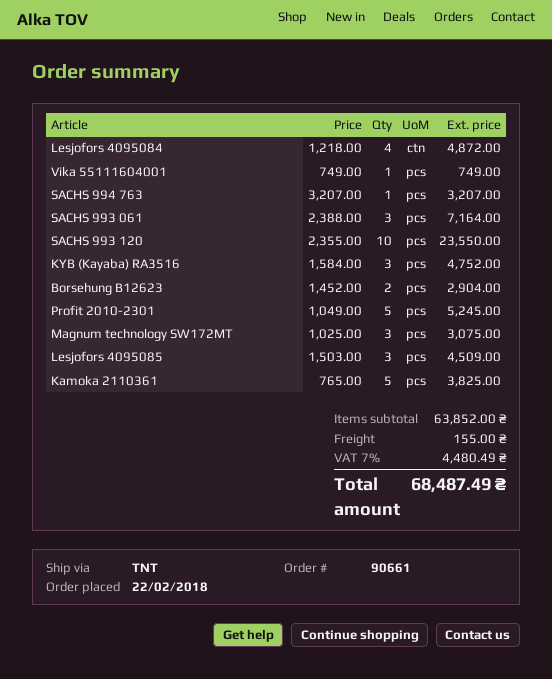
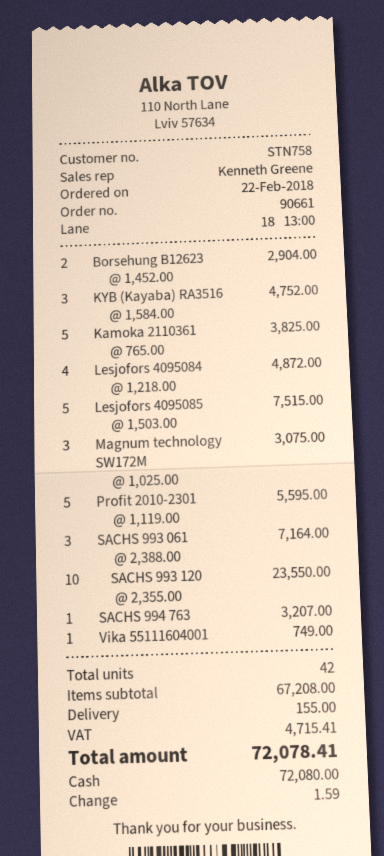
Profit 2010-2301: 5 x 1049.00 = 5245.00 -> 5 x 1119.00 = 5595.00
Lesjofors 4095085: 3 x 1503.00 = 4509.00 -> 5 x 1503.00 = 7515.00
subtotal: 63852.00 -> 67208.00
tax: 4480.49 -> 4715.41
total: 68487.49 -> 72078.41

